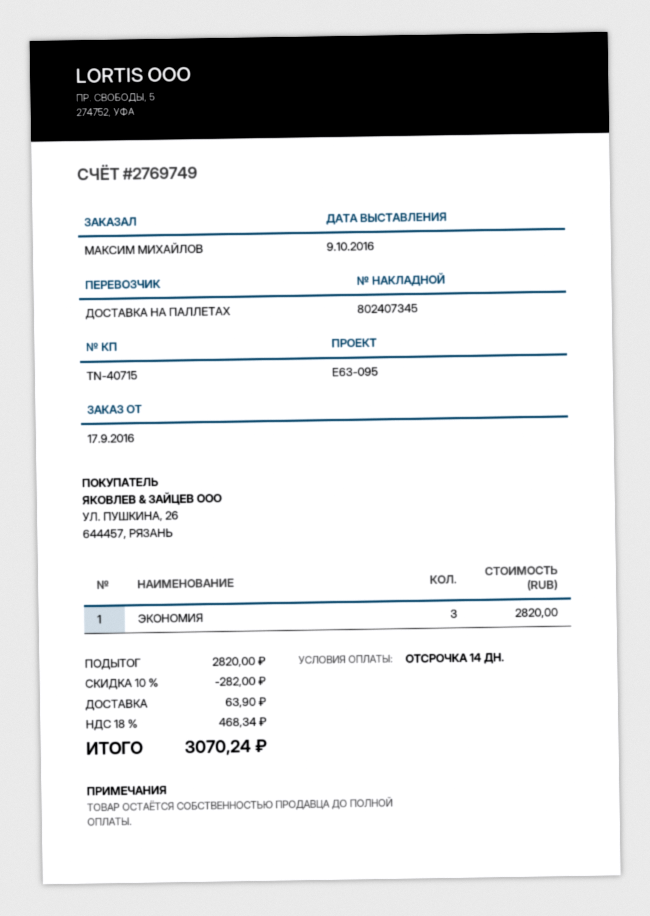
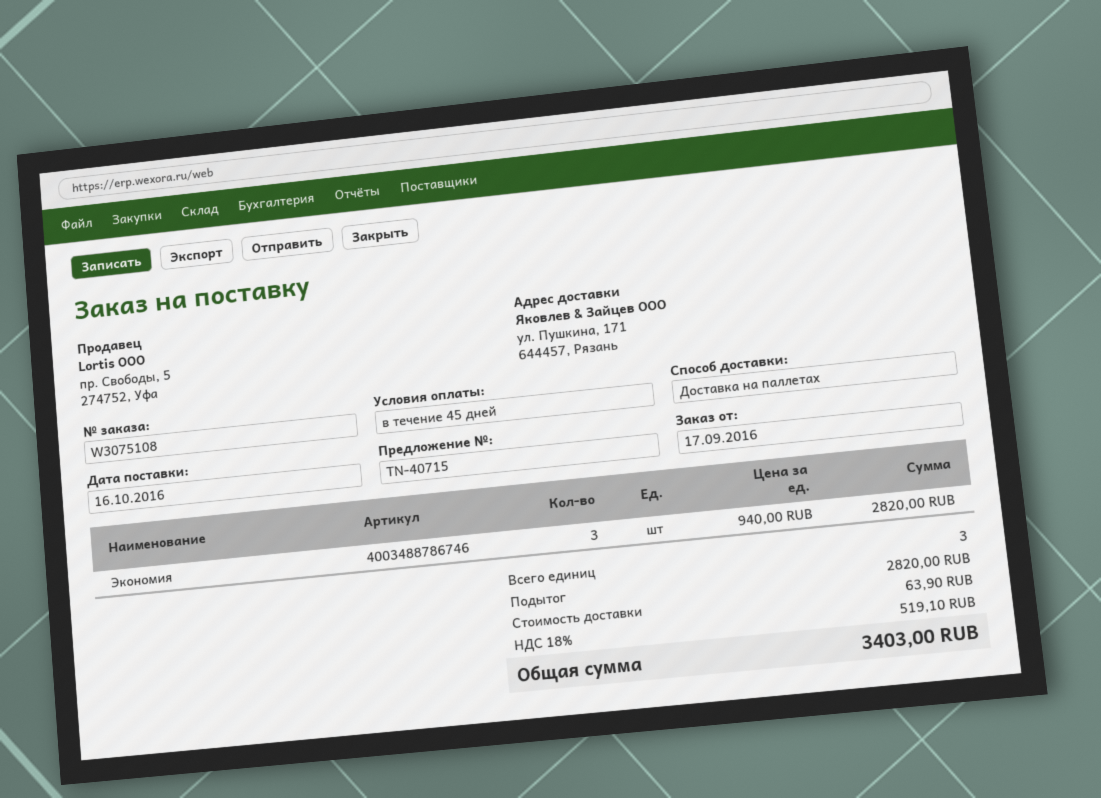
payment terms: 14 days -> 45 days
discount: 10% = 282.00 -> none
tax: 18% = 468.34 -> 18% = 519.10
total: 3070.24 -> 3403.00

